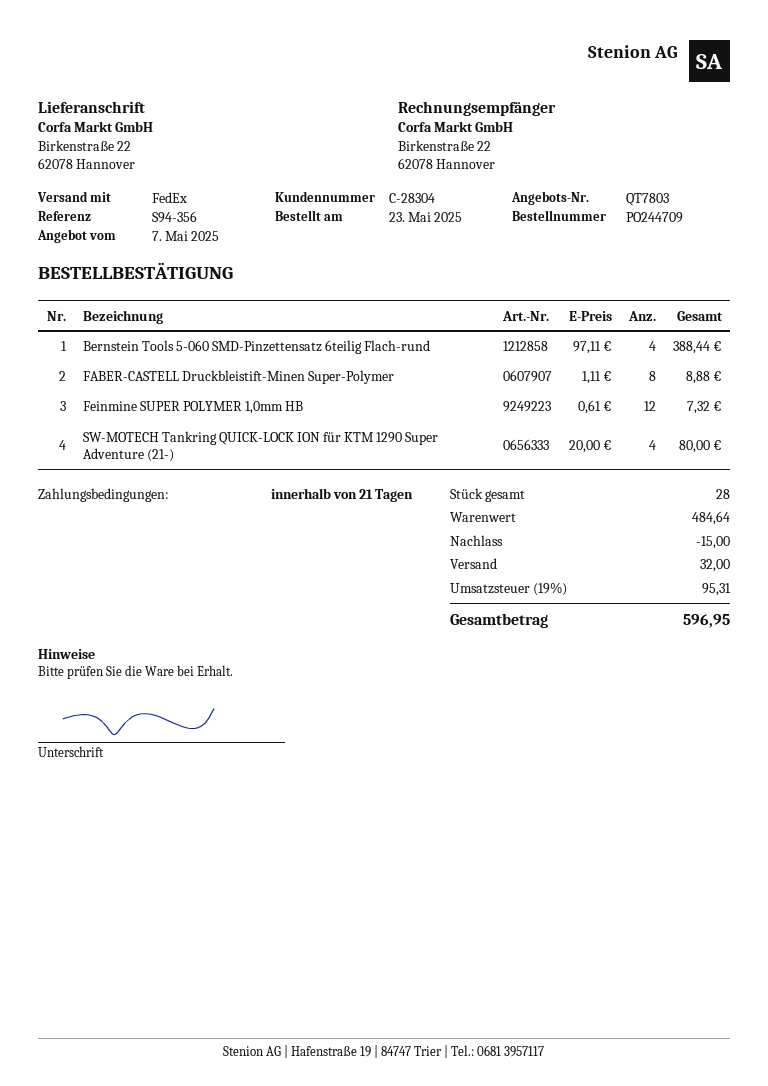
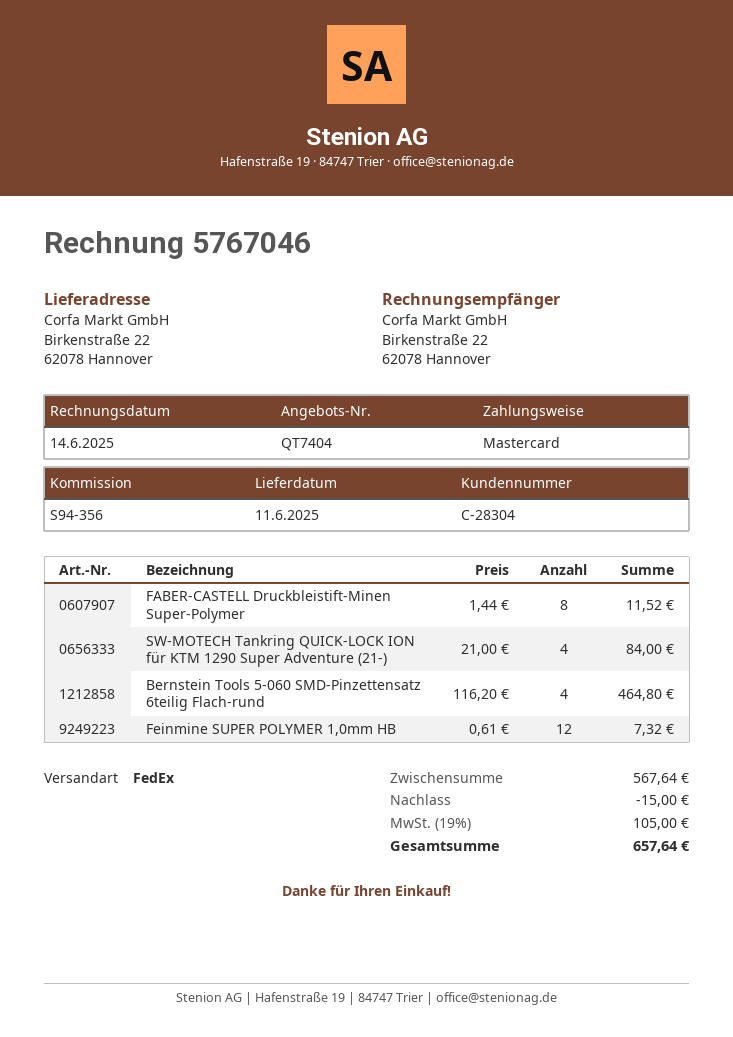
quote number: QT7803 -> QT7404
Bernstein Tools 5-060 SMD-Pinzettensatz 6teilig Flach-rund: 4 x 97.11 = 388.44 -> 4 x 116.20 = 464.80
FABER-CASTELL Druckbleistift-Minen Super-Polymer: 8 x 1.11 = 8.88 -> 8 x 1.44 = 11.52
SW-MOTECH Tankring QUICK-LOCK ION für KTM 1290 Super Adventure (21-): 4 x 20.00 = 80.00 -> 4 x 21.00 = 84.00
subtotal: 484.64 -> 567.64
shipping: 32.00 -> none
tax: 19% = 95.31 -> 19% = 105.00
total: 596.95 -> 657.64

